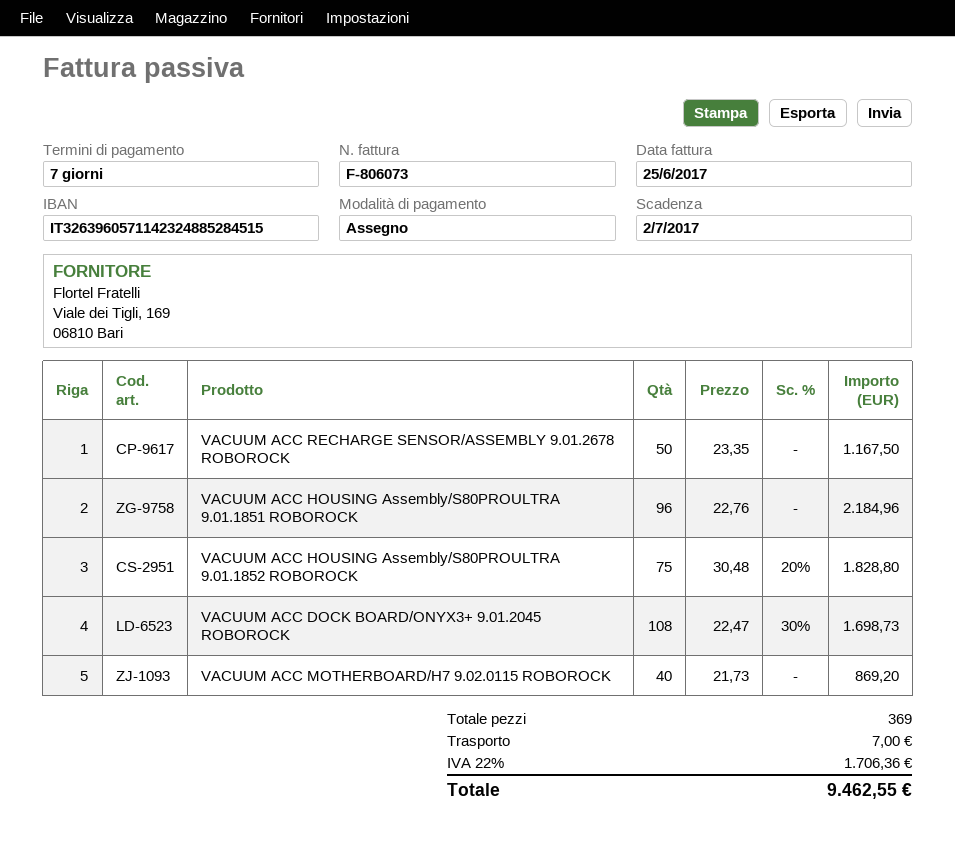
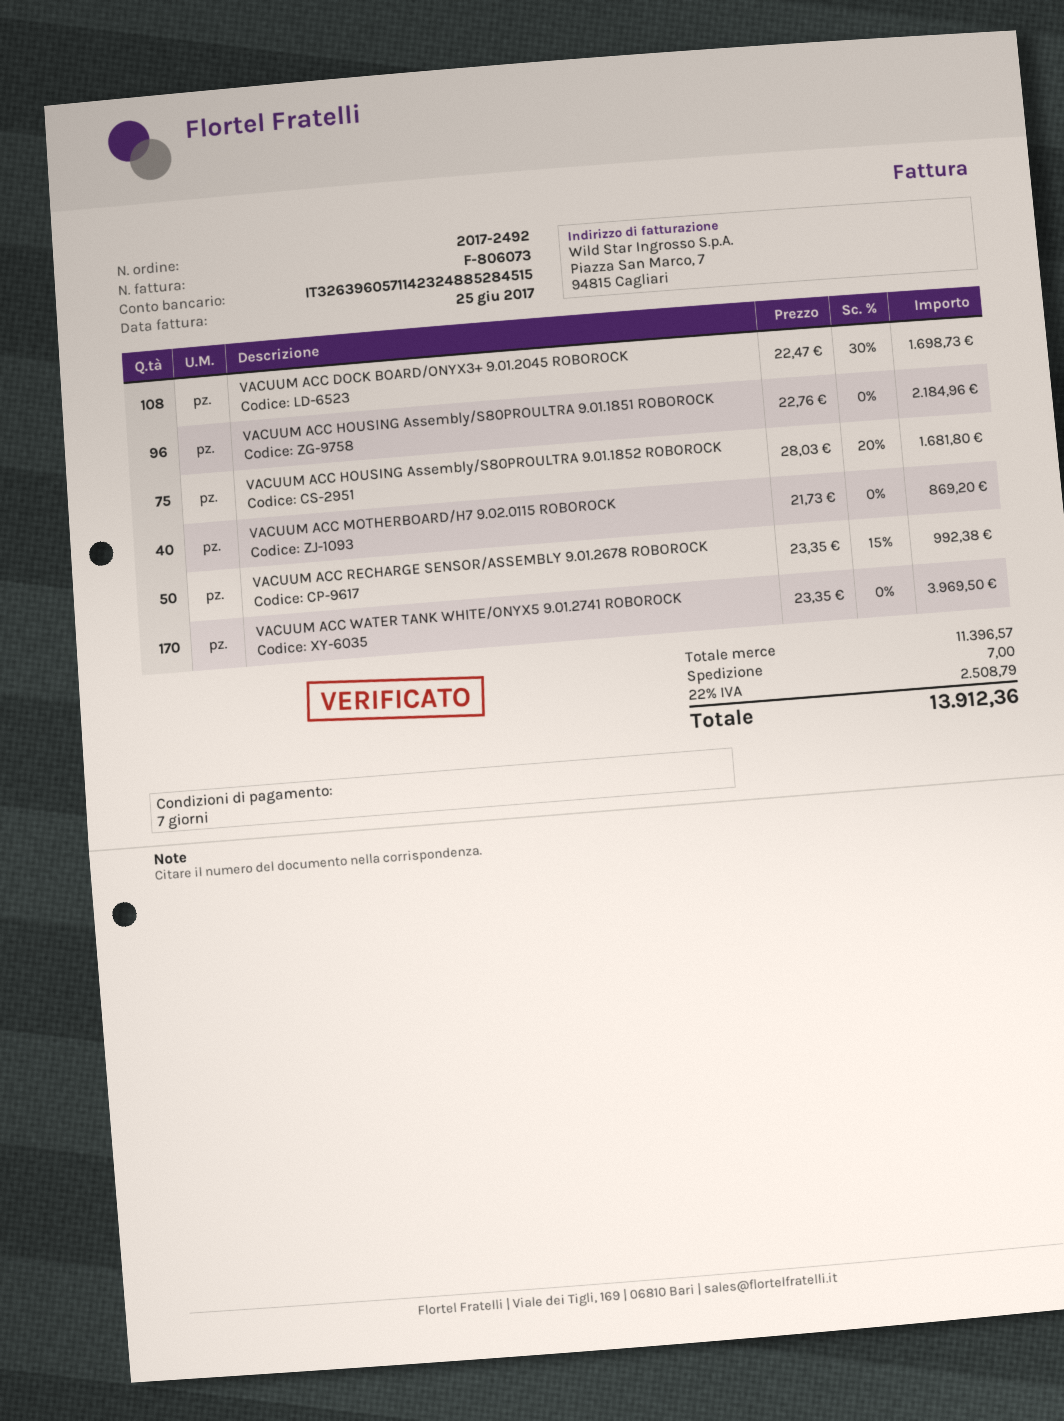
VACUUM ACC RECHARGE SENSOR/ASSEMBLY 9.01.2678 ROBOROCK: 50 x 23.35 = 1167.50 -> 50 x 23.35 - 15% = 992.38
VACUUM ACC HOUSING Assembly/S80PROULTRA 9.01.1852 ROBOROCK: 75 x 30.48 - 20% = 1828.80 -> 75 x 28.03 - 20% = 1681.80
VACUUM ACC WATER TANK WHITE/ONYX5 9.01.2741 ROBOROCK: none -> 170 x 23.35 = 3969.50
tax: 22% = 1706.36 -> 22% = 2508.79
total: 9462.55 -> 13912.36

